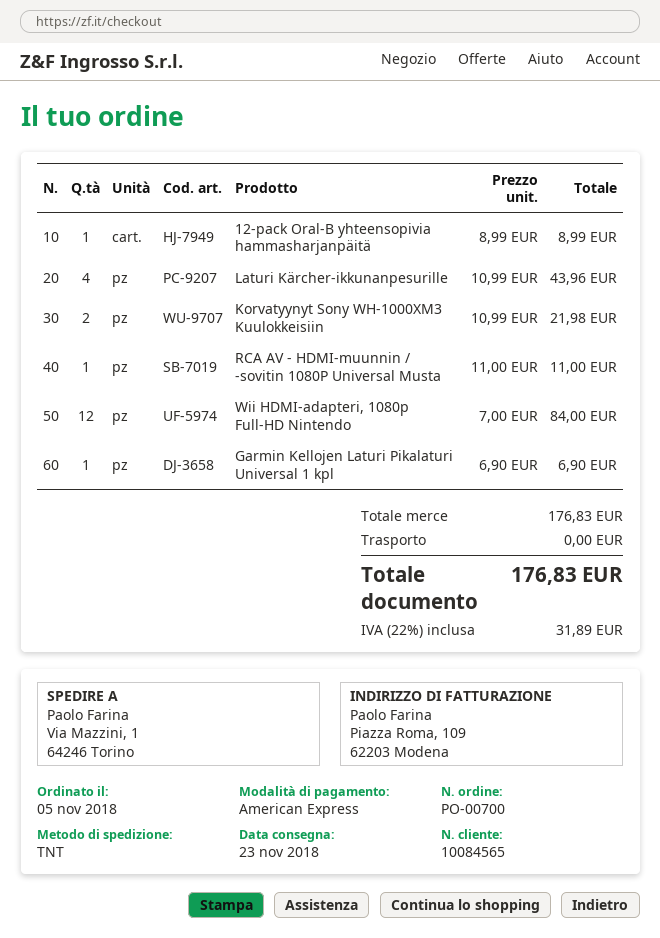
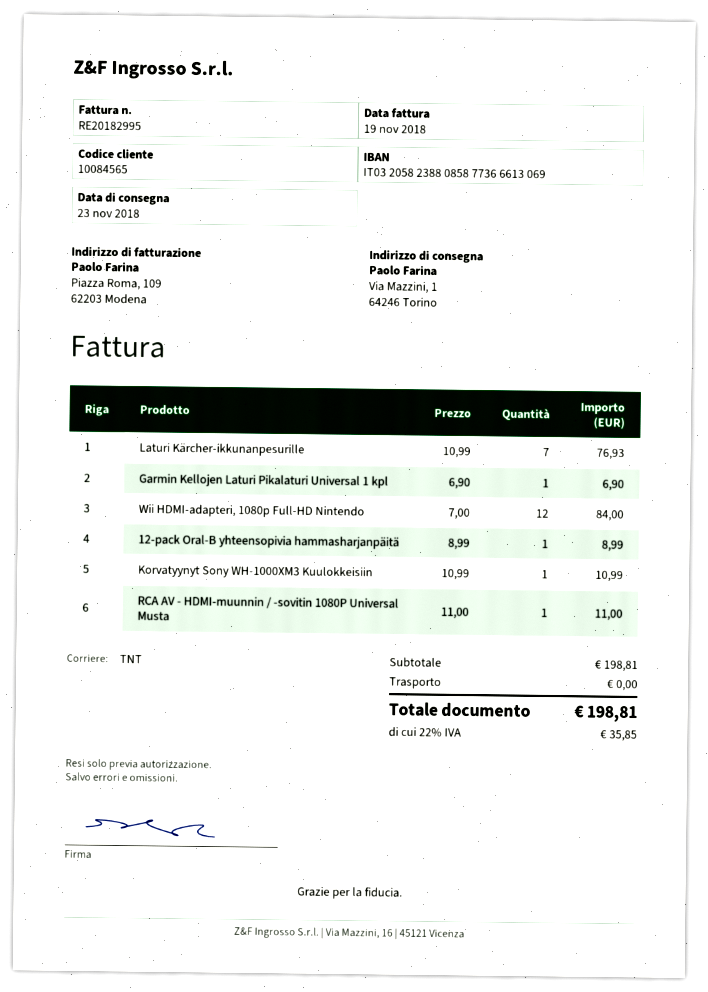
Laturi Kärcher-ikkunanpesurille: 4 x 10.99 = 43.96 -> 7 x 10.99 = 76.93
Korvatyynyt Sony WH-1000XM3 Kuulokkeisiin: 2 x 10.99 = 21.98 -> 1 x 10.99 = 10.99
subtotal: 176.83 -> 198.81
tax: 22% = 31.89 -> 22% = 35.85
total: 176.83 -> 198.81

